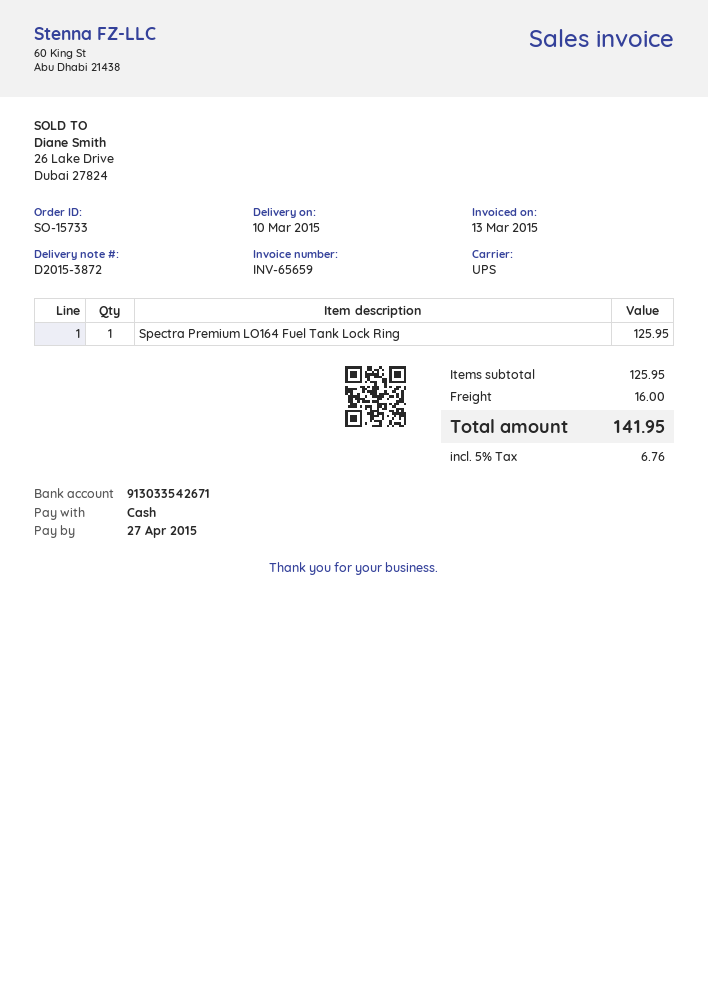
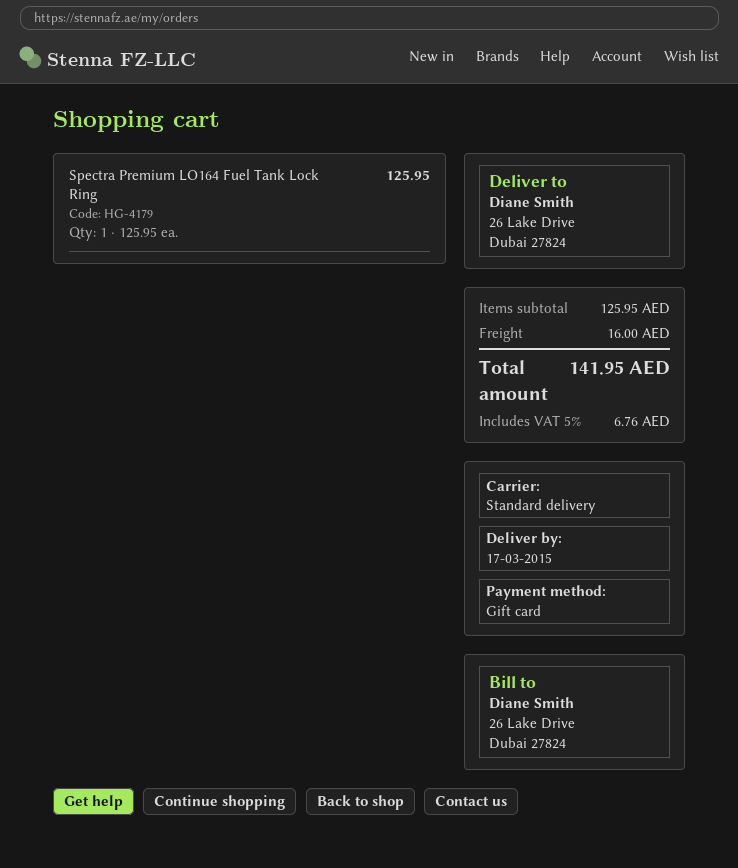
delivery date: 2015-03-10 -> 2015-03-17
payment method: cash -> gift card
shipping method: UPS -> standard

